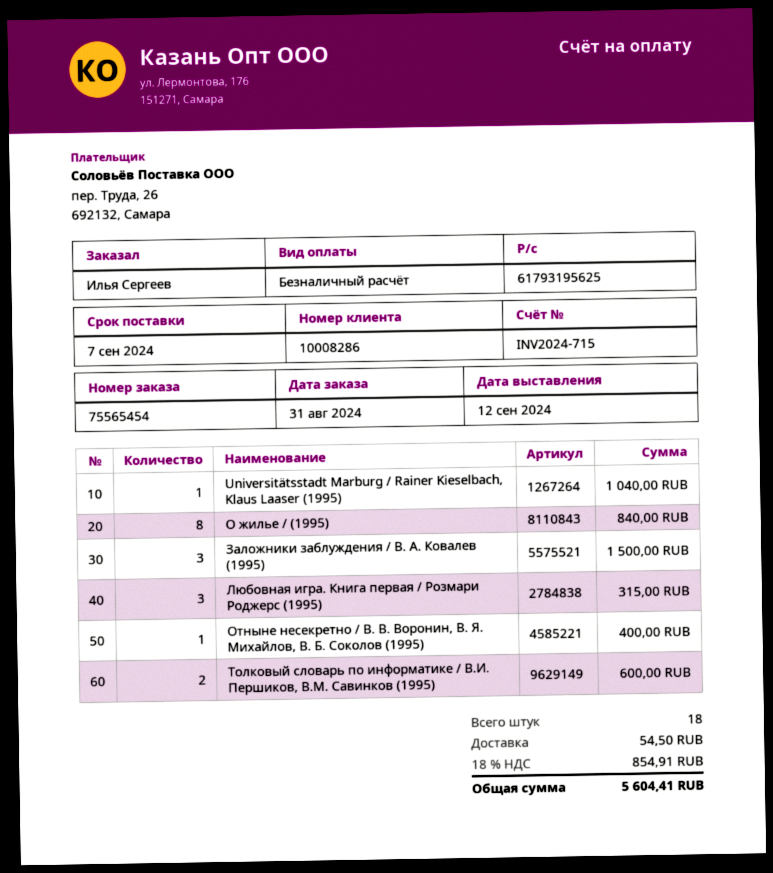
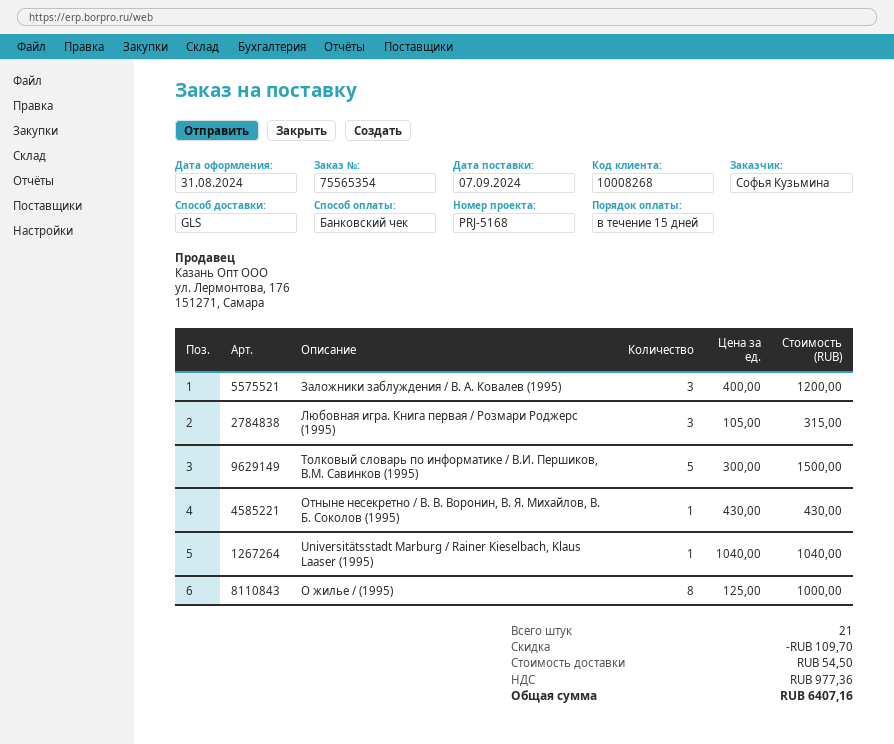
order number: 75565454 -> 75565354
customer number: 10008286 -> 10008268
ordered by: Илья Сергеев -> Софья Кузьмина
payment method: bank transfer -> cheque
О жилье / (1995): 8 for 840.00 -> 8 for 1000.00
Заложники заблуждения / В. А. Ковалев (1995): 3 for 1500.00 -> 3 for 1200.00
Отныне несекретно / В. В. Воронин, В. Я. Михайлов, В. Б. Соколов (1995): 1 for 400.00 -> 1 for 430.00
Толковый словарь по информатике / В.И. Першиков, В.М. Савинков (1995): 2 for 600.00 -> 5 for 1500.00
total quantity: 18 -> 21
discount: none -> 109.70
tax: 854.91 -> 977.36
total: 5604.41 -> 6407.16

